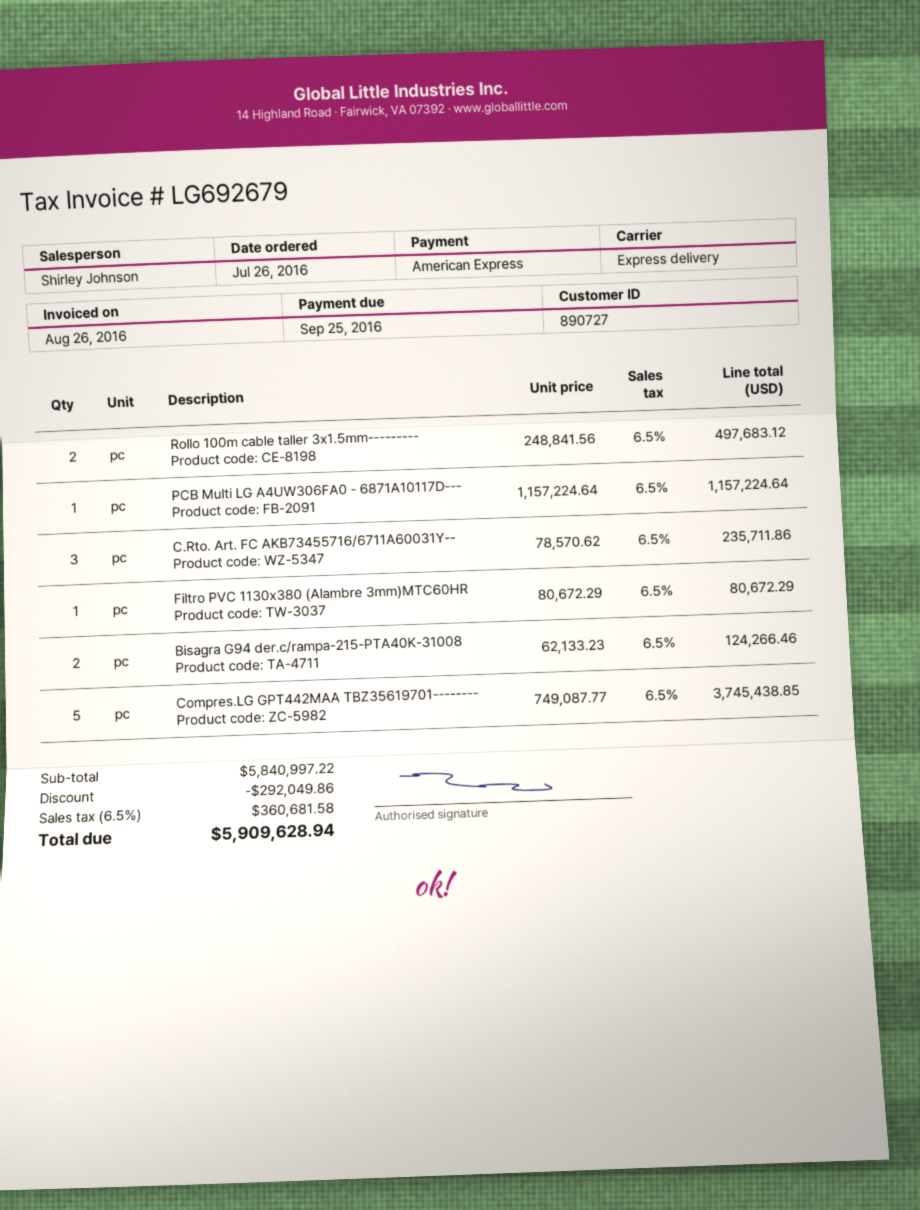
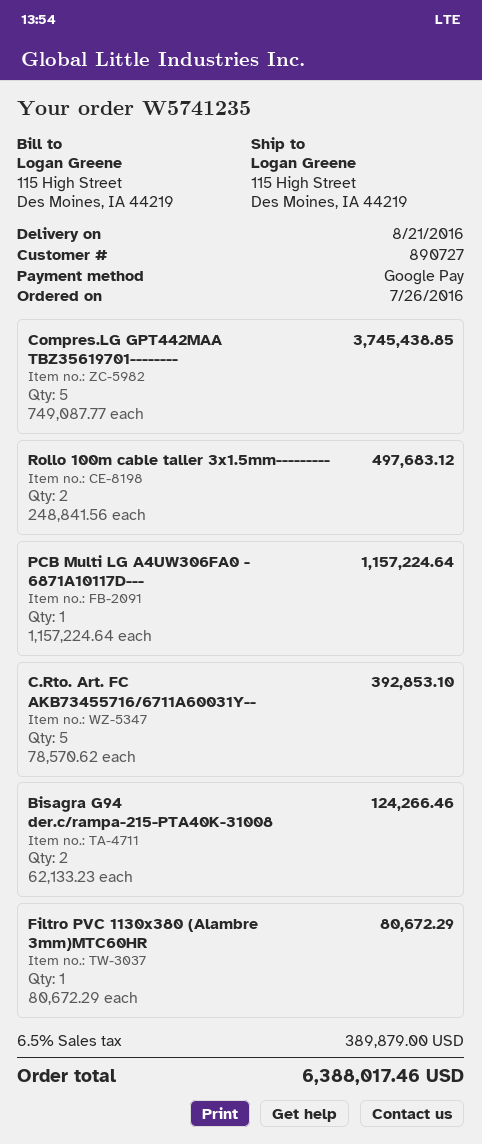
payment method: American Express -> Google Pay
C.Rto. Art. FC AKB73455716/6711A60031Y--: 3 x 78570.62 = 235711.86 -> 5 x 78570.62 = 392853.10
discount: 292049.86 -> none
tax: 6.5% = 360681.58 -> 6.5% = 389879.00
total: 5909628.94 -> 6388017.46

